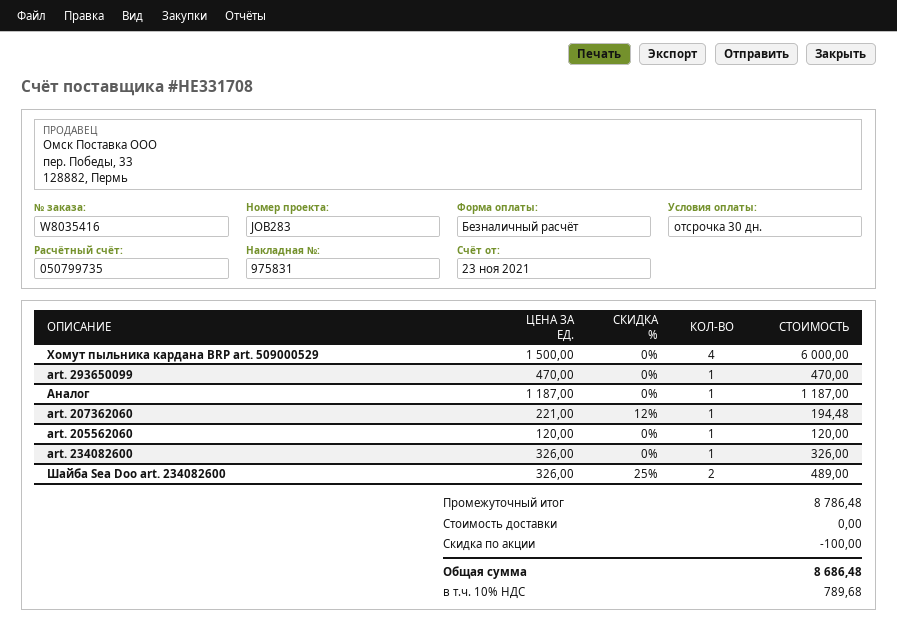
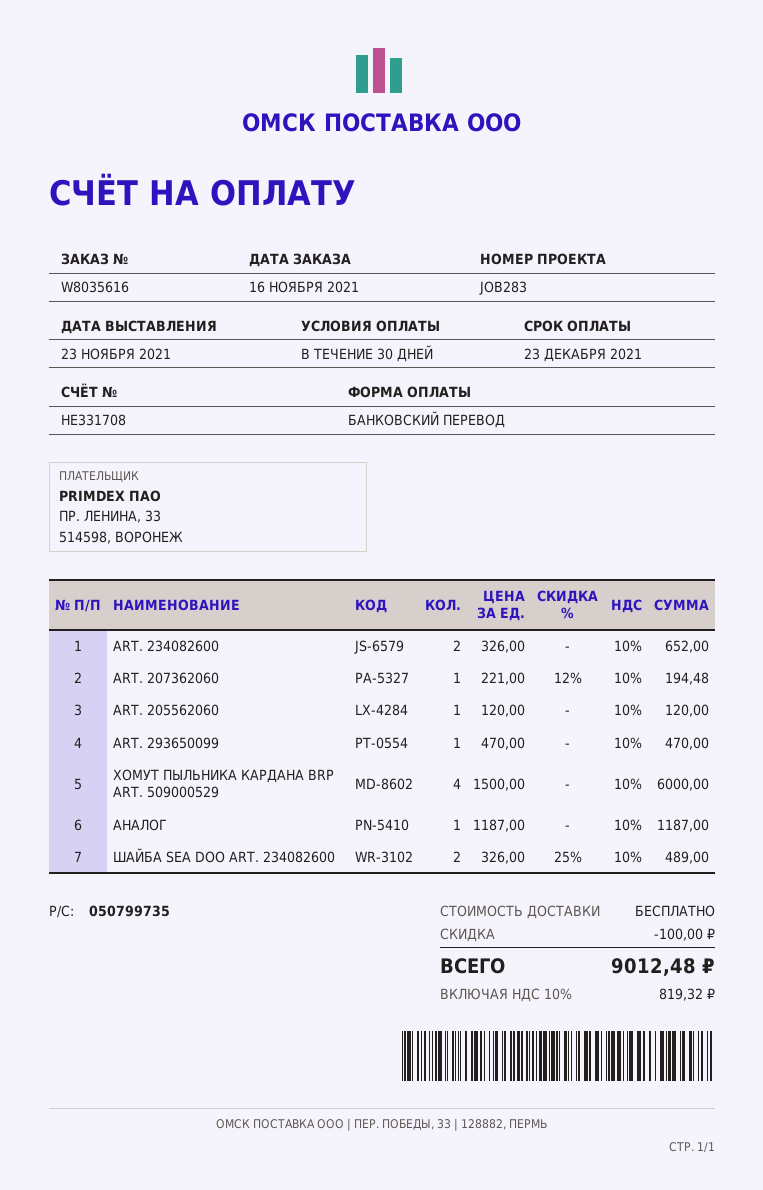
order number: W8035416 -> W8035616
art. 234082600: 1 x 326.00 = 326.00 -> 2 x 326.00 = 652.00
tax: 10% = 789.68 -> 10% = 819.32
total: 8686.48 -> 9012.48

